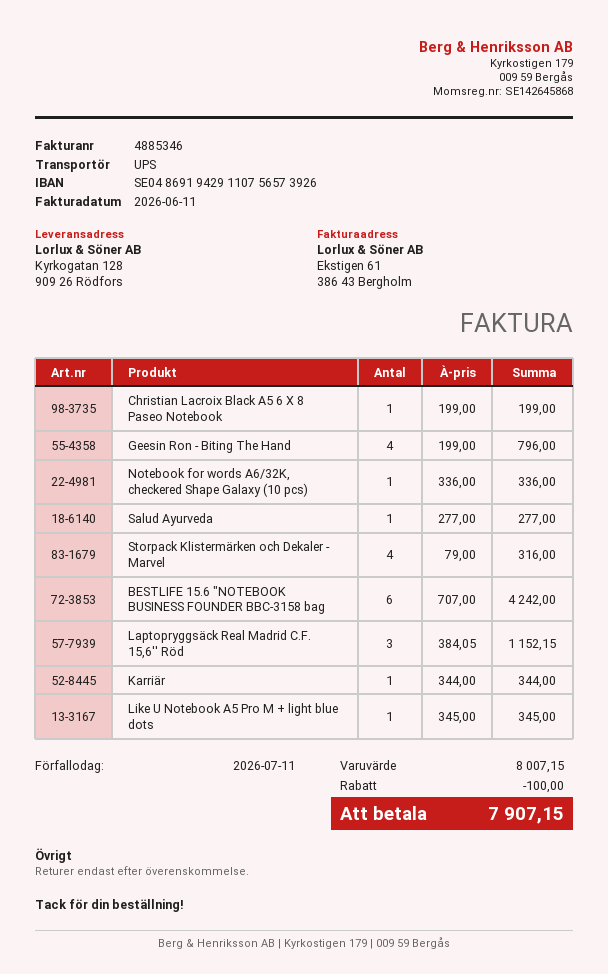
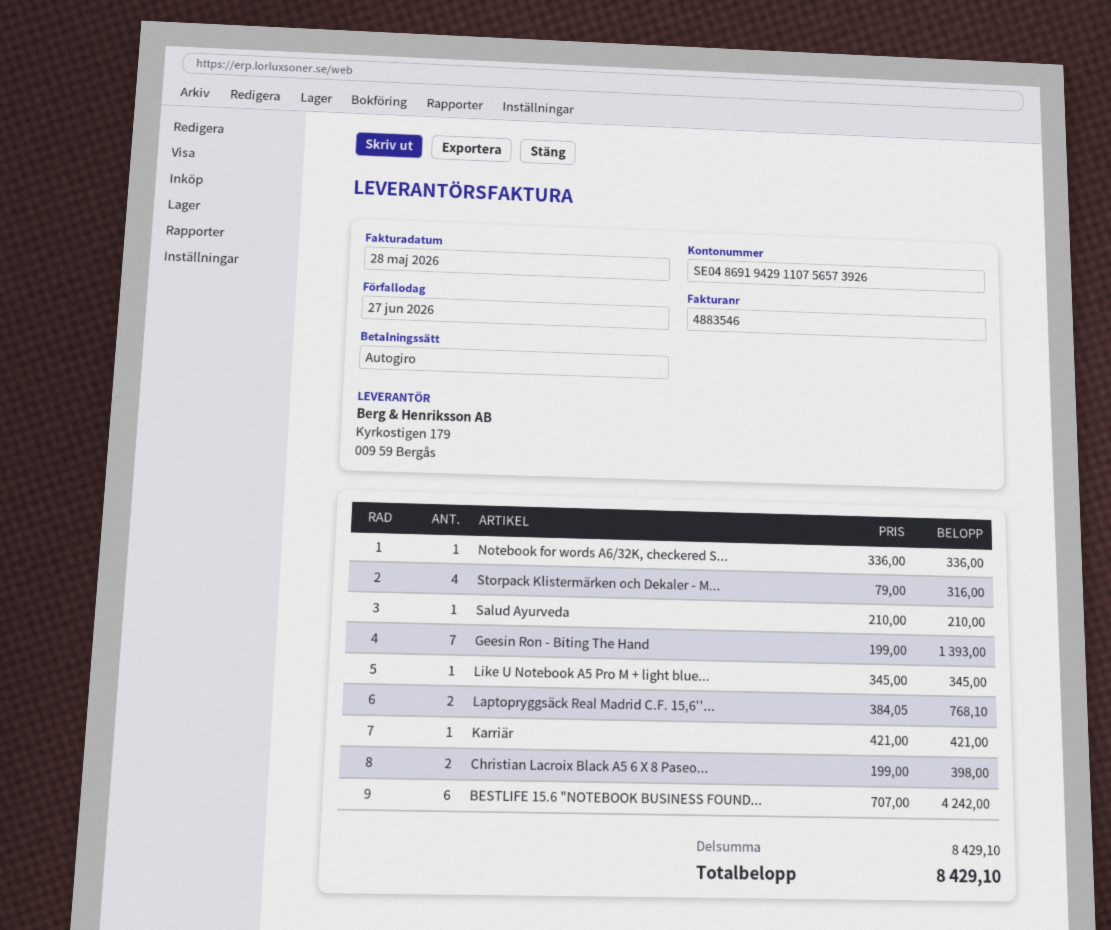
invoice number: 4885346 -> 4883546
invoice date: 2026-06-11 -> 2026-05-28
due date: 2026-07-11 -> 2026-06-27
Christian Lacroix Black A5 6 X 8 Paseo Notebook: 1 x 199.00 = 199.00 -> 2 x 199.00 = 398.00
Geesin Ron - Biting The Hand: 4 x 199.00 = 796.00 -> 7 x 199.00 = 1393.00
Salud Ayurveda: 1 x 277.00 = 277.00 -> 1 x 210.00 = 210.00
Laptopryggsäck Real Madrid C.F. 15,6'' Röd: 3 x 384.05 = 1152.15 -> 2 x 384.05 = 768.10
Karriär: 1 x 344.00 = 344.00 -> 1 x 421.00 = 421.00
subtotal: 8007.15 -> 8429.10
discount: 100.00 -> none
total: 7907.15 -> 8429.10

